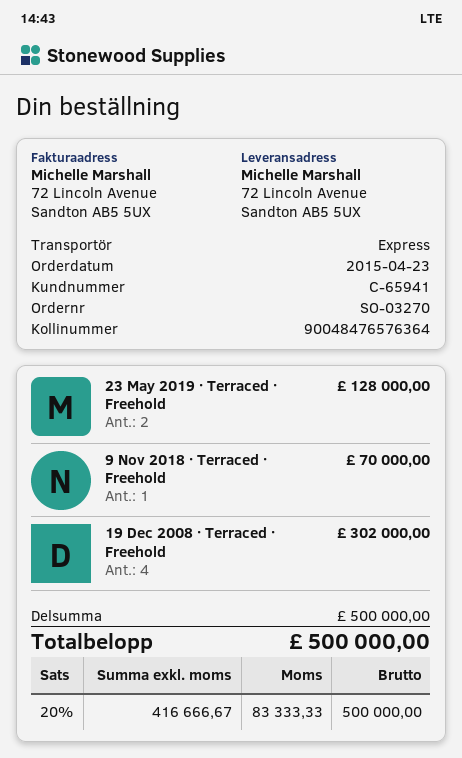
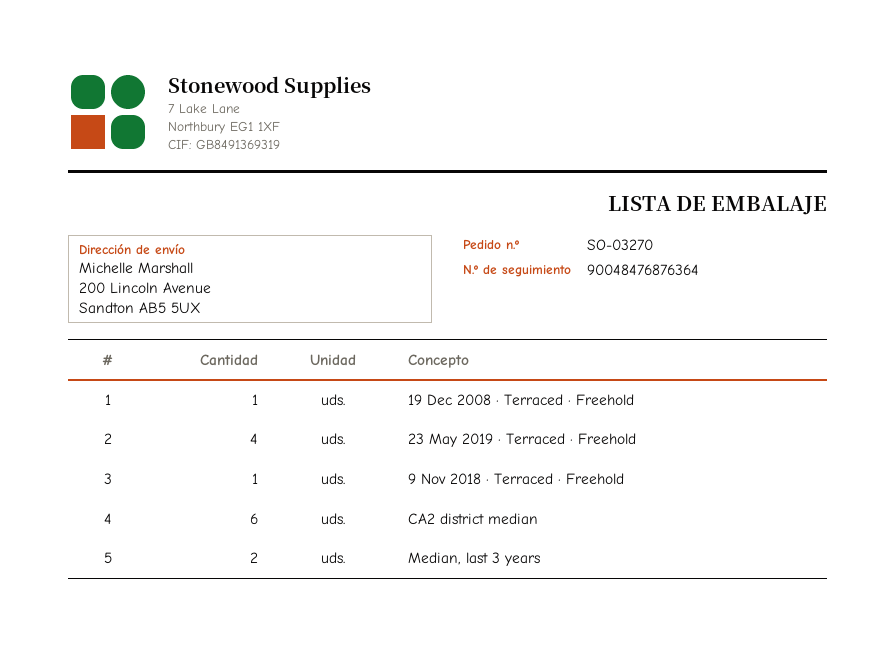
tracking number: 90048476576364 -> 90048476876364
ship to: 72 Lincoln Avenue, Sandton AB5 5UX -> 200 Lincoln Avenue, Sandton AB5 5UX
23 May 2019 · Terraced · Freehold: 2 -> 4
19 Dec 2008 · Terraced · Freehold: 4 -> 1
CA2 district median: none -> 6
Median, last 3 years: none -> 2

